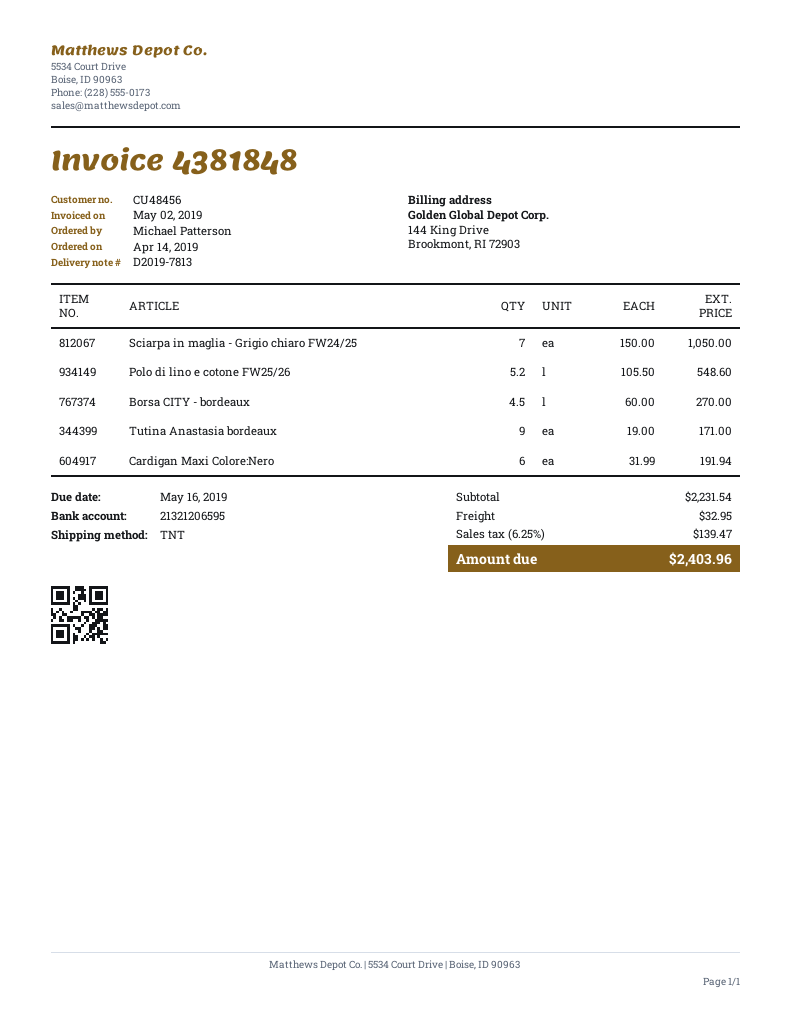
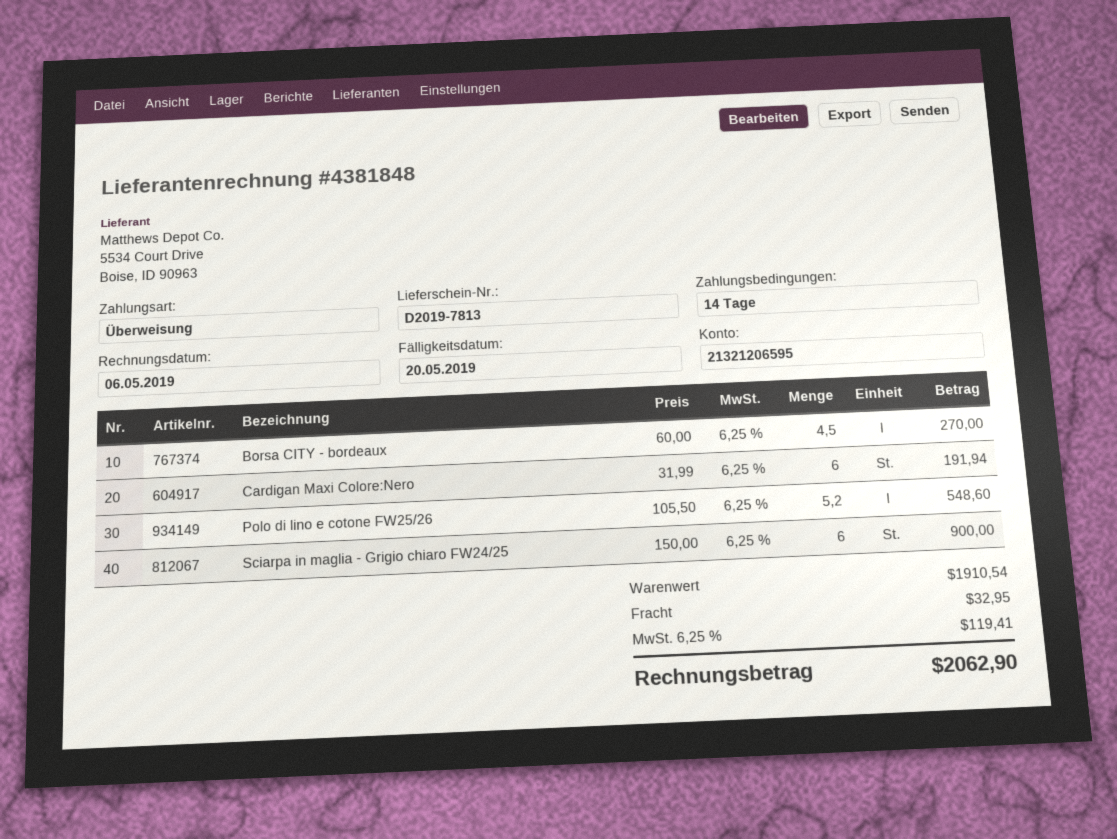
invoice date: 2019-05-02 -> 2019-05-06
due date: 2019-05-16 -> 2019-05-20
Sciarpa in maglia - Grigio chiaro FW24/25: 7 x 150.00 = 1050.00 -> 6 x 150.00 = 900.00
Tutina Anastasia bordeaux: 9 x 19.00 = 171.00 -> none
subtotal: 2231.54 -> 1910.54
tax: 6.25% = 139.47 -> 6.25% = 119.41
total: 2403.96 -> 2062.90

